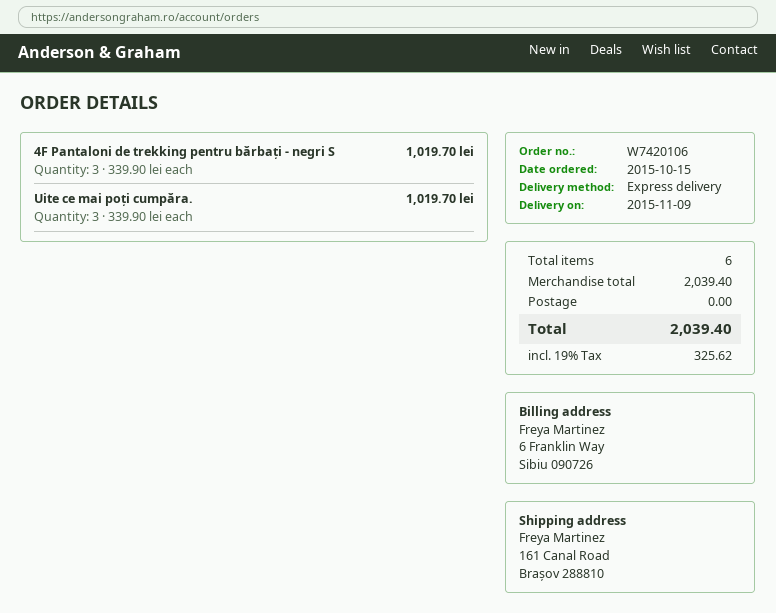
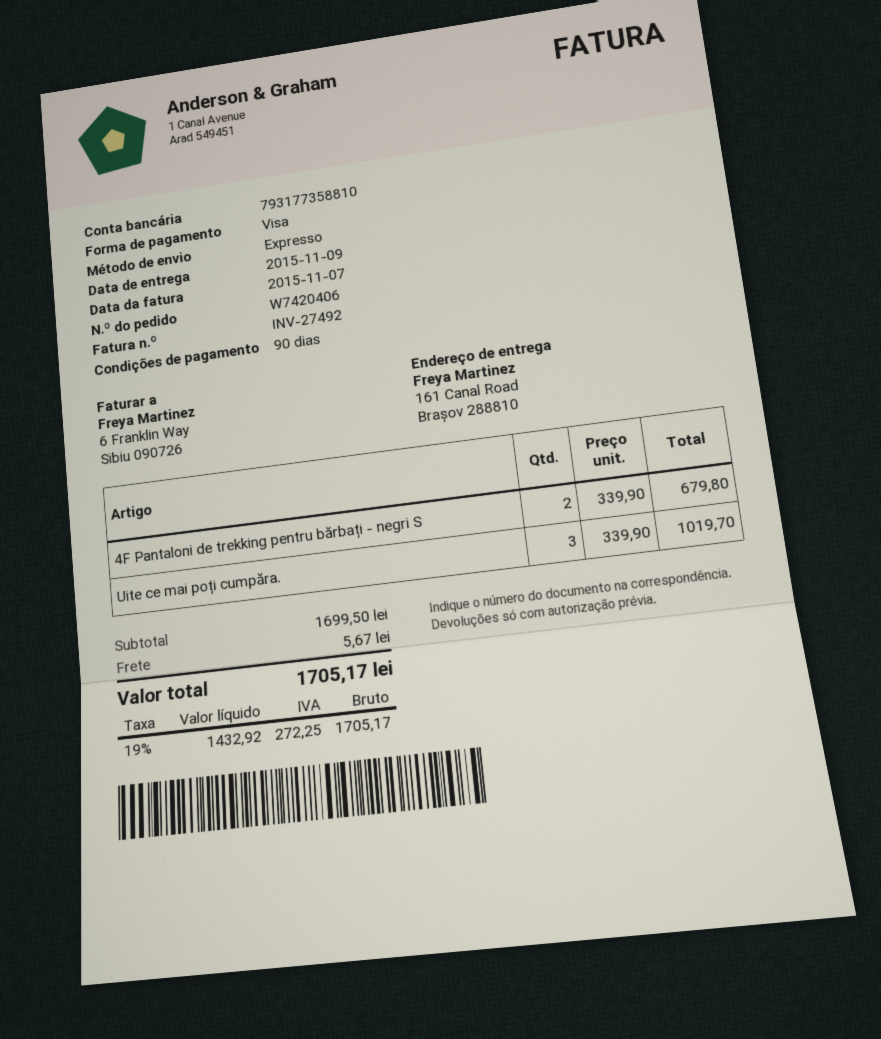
order number: W7420106 -> W7420406
4F Pantaloni de trekking pentru bărbați - negri S: 3 x 339.90 = 1019.70 -> 2 x 339.90 = 679.80
subtotal: 2039.40 -> 1699.50
shipping: 0.00 -> 5.67
tax: 19% = 325.62 -> 19% = 272.25
total: 2039.40 -> 1705.17

